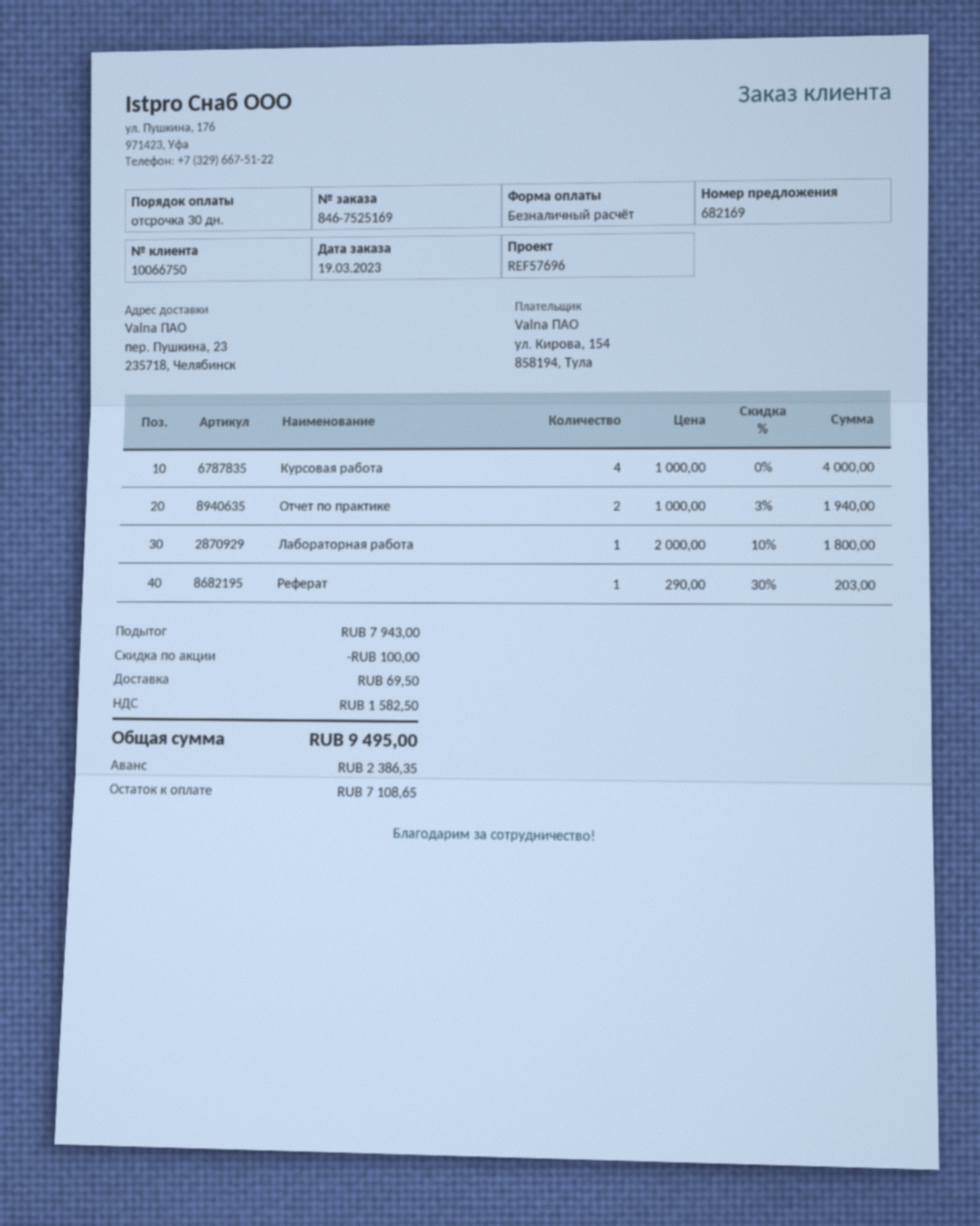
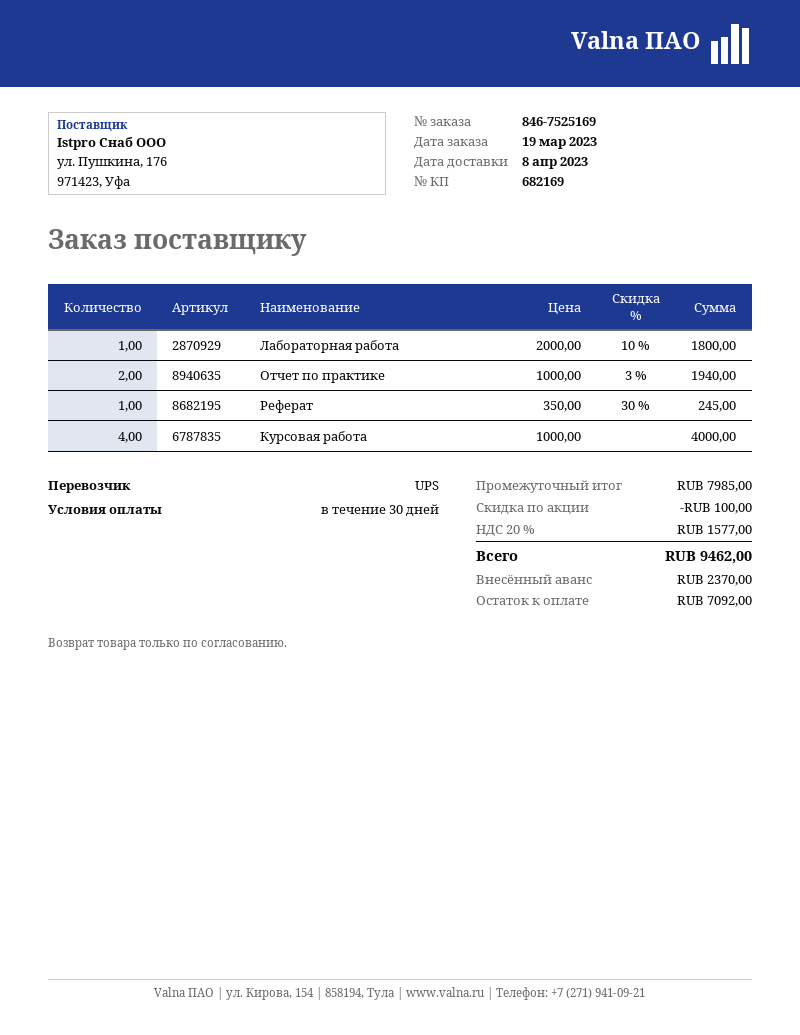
Реферат: 1 x 290.00 - 30% = 203.00 -> 1 x 350.00 - 30% = 245.00
subtotal: 7943.00 -> 7985.00
shipping: 69.50 -> none
tax: 1582.50 -> 1577.00
total: 9495.00 -> 9462.00
deposit: 2386.35 -> 2370.00
balance: 7108.65 -> 7092.00

